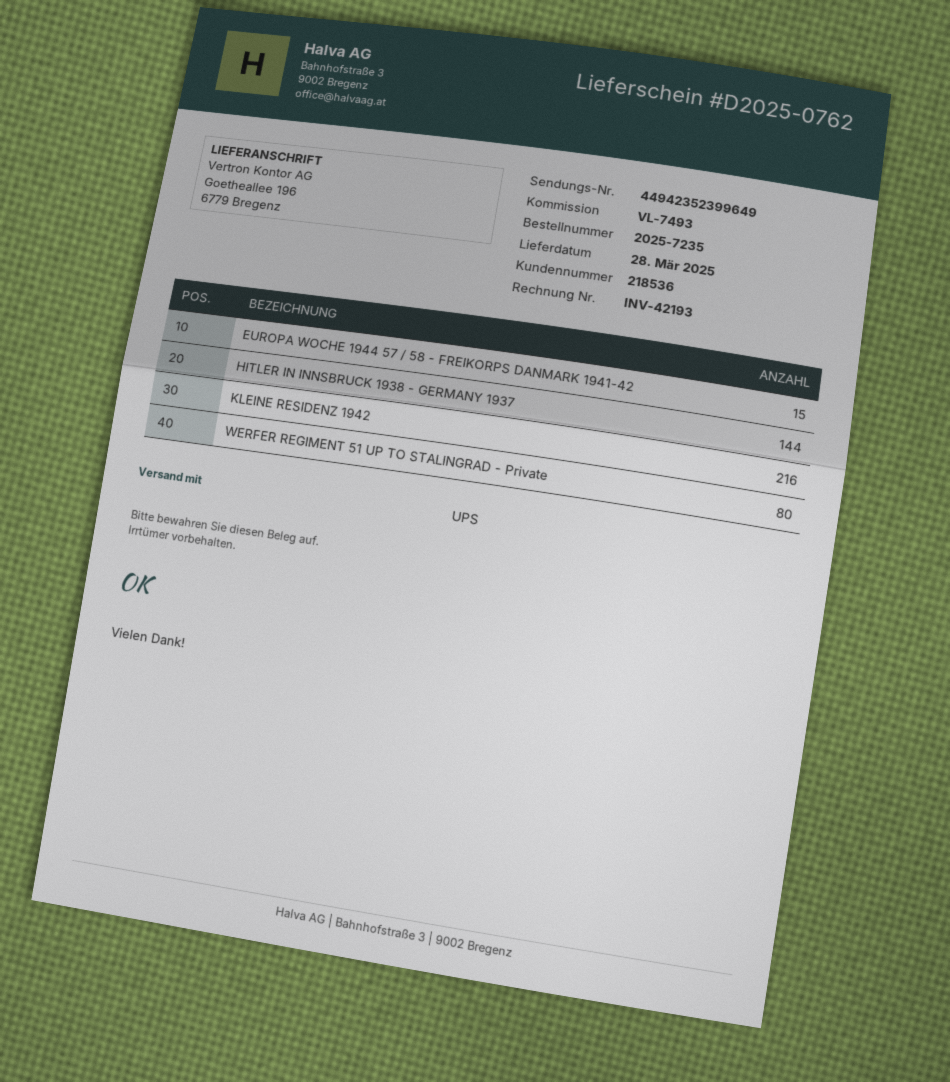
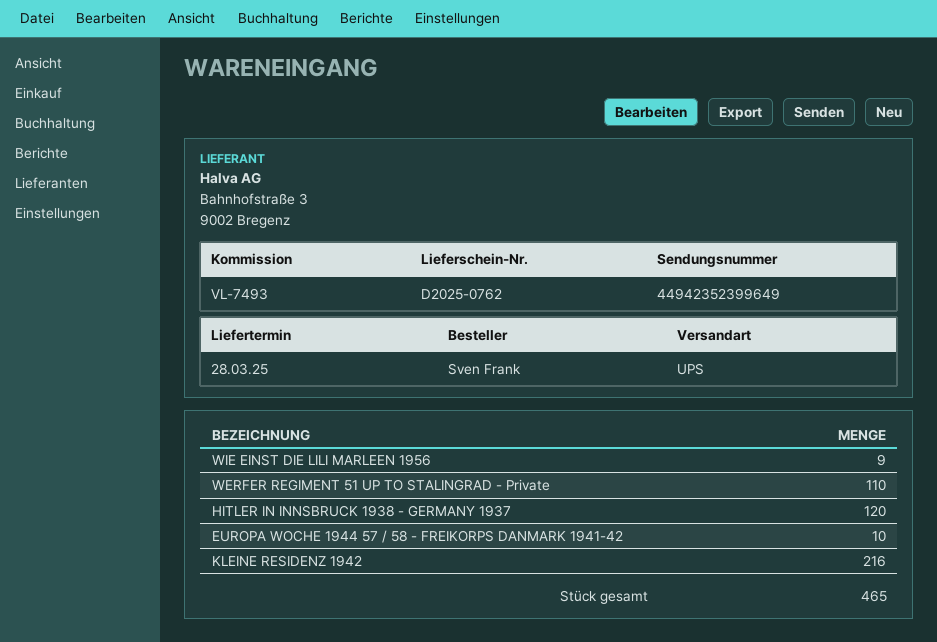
EUROPA WOCHE 1944 57 / 58 - FREIKORPS DANMARK 1941-42: 15 -> 10
HITLER IN INNSBRUCK 1938 - GERMANY 1937: 144 -> 120
WERFER REGIMENT 51 UP TO STALINGRAD - Private: 80 -> 110
WIE EINST DIE LILI MARLEEN 1956: none -> 9

